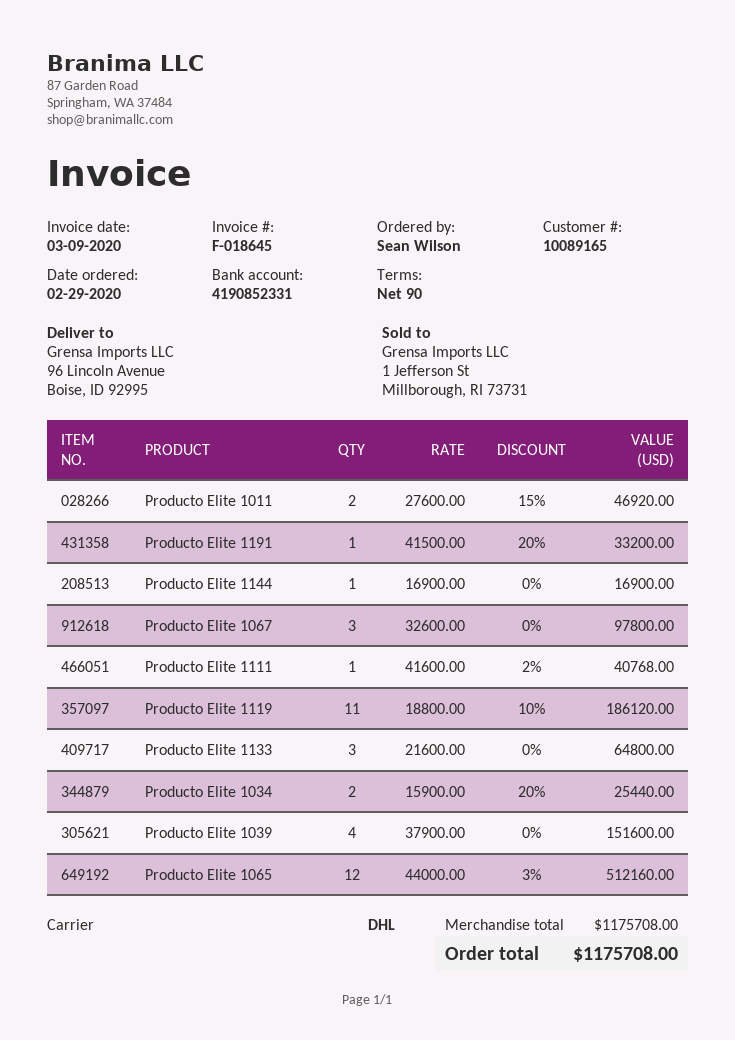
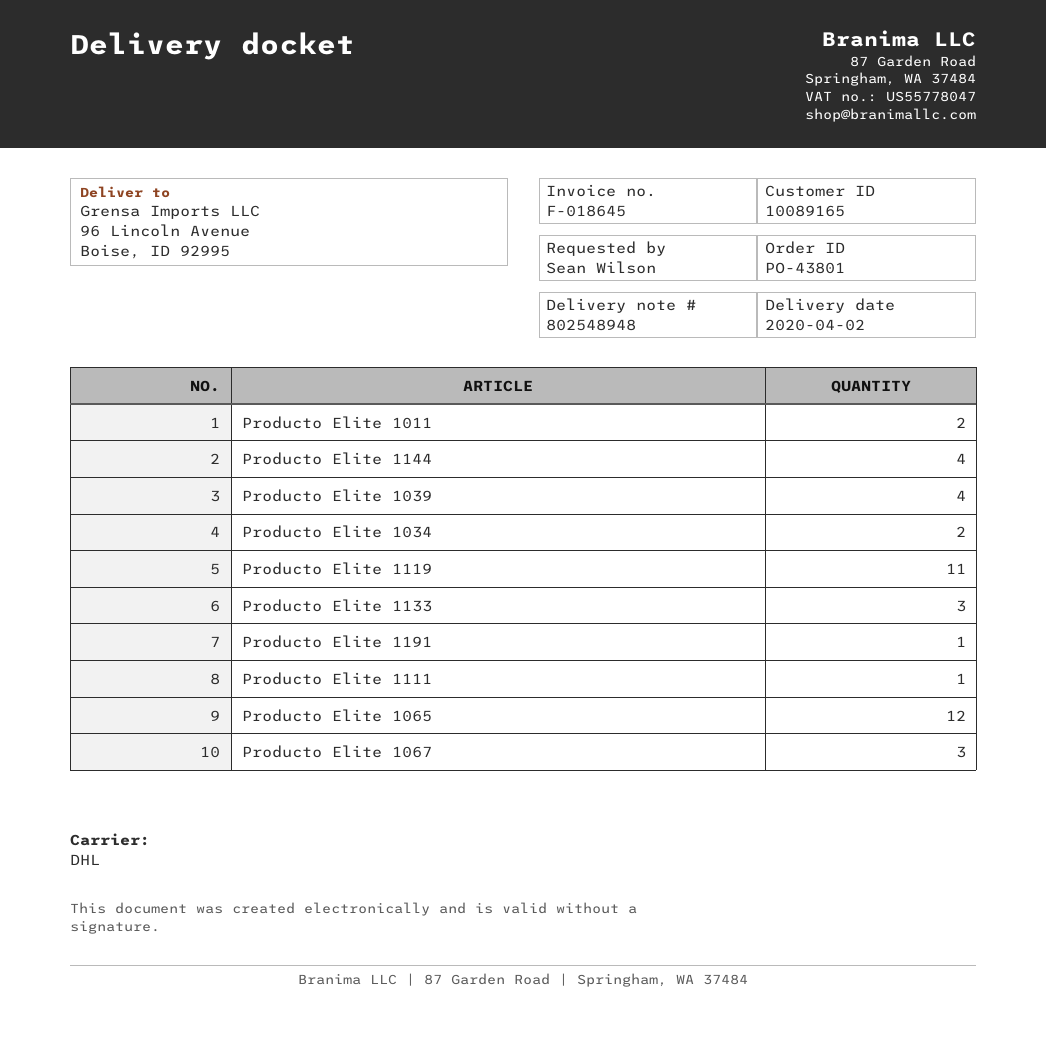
Producto Elite 1144: 1 -> 4

